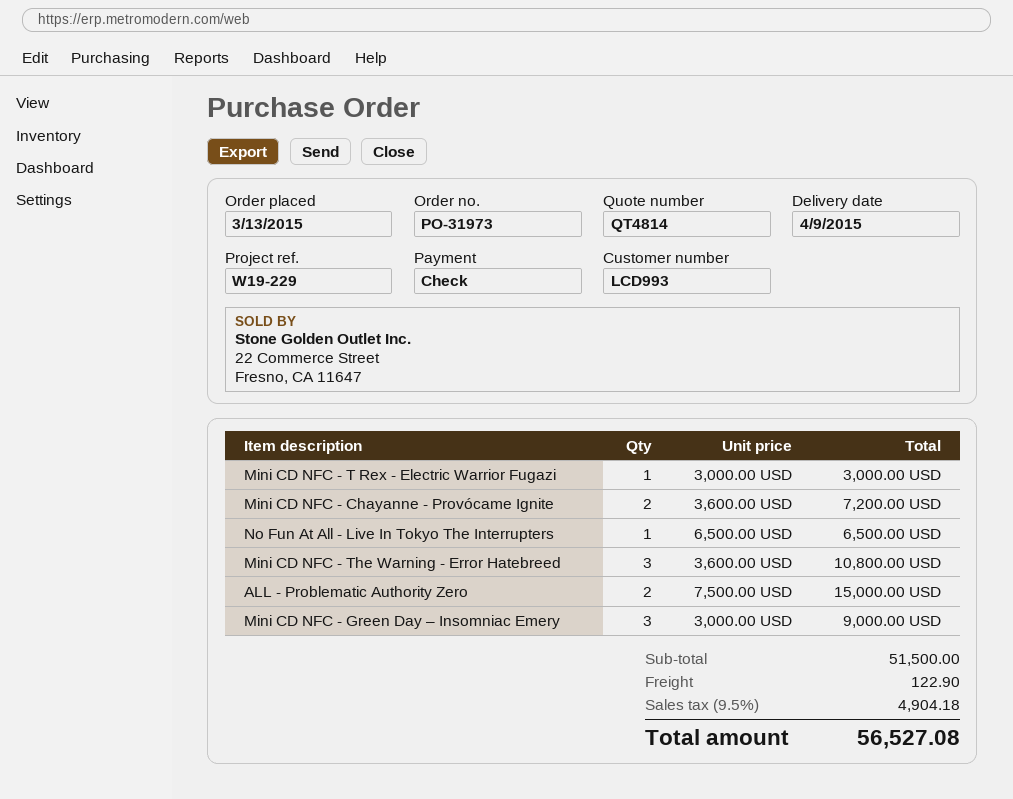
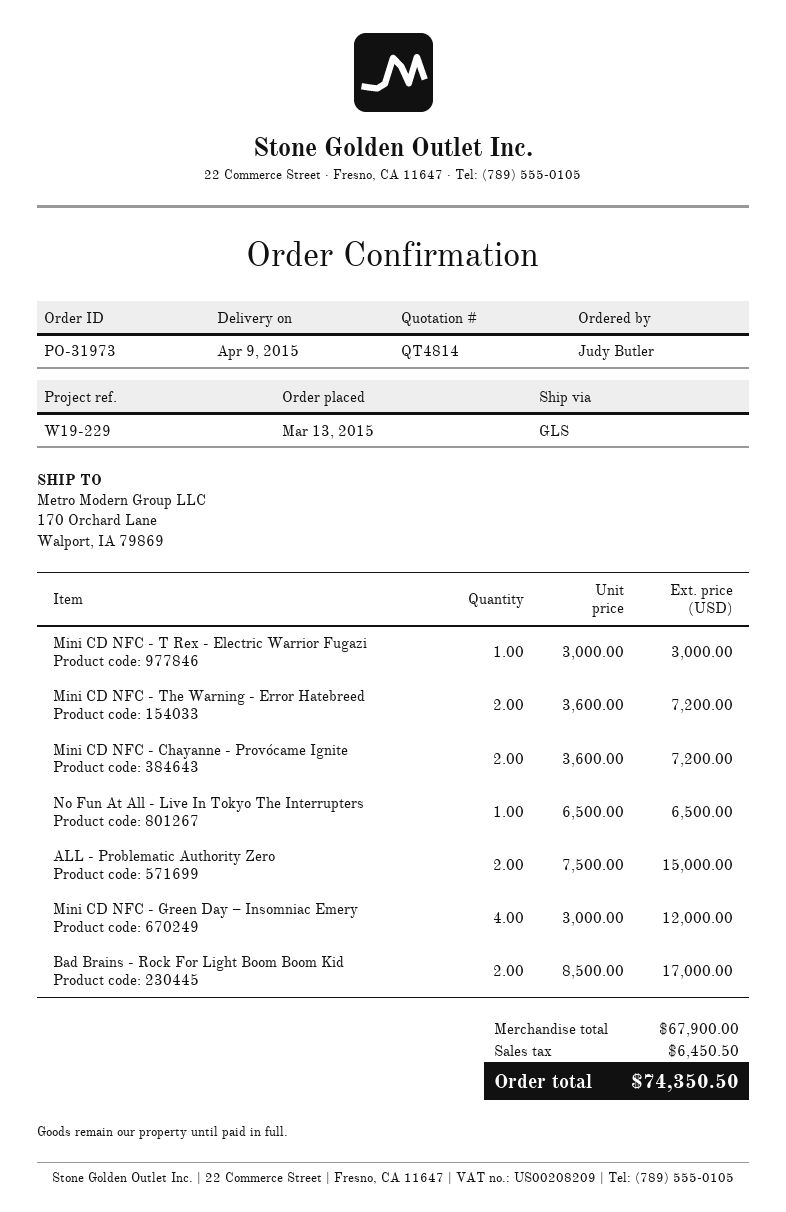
Mini CD NFC - The Warning - Error Hatebreed: 3 x 3600.00 = 10800.00 -> 2 x 3600.00 = 7200.00
Mini CD NFC - Green Day – Insomniac Emery: 3 x 3000.00 = 9000.00 -> 4 x 3000.00 = 12000.00
Bad Brains - Rock For Light Boom Boom Kid: none -> 2 x 8500.00 = 17000.00
subtotal: 51500.00 -> 67900.00
shipping: 122.90 -> none
tax: 4904.18 -> 6450.50
total: 56527.08 -> 74350.50

